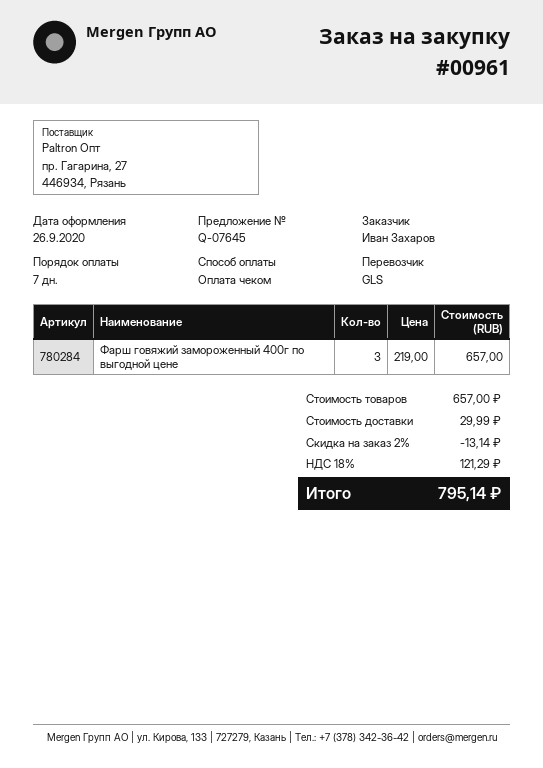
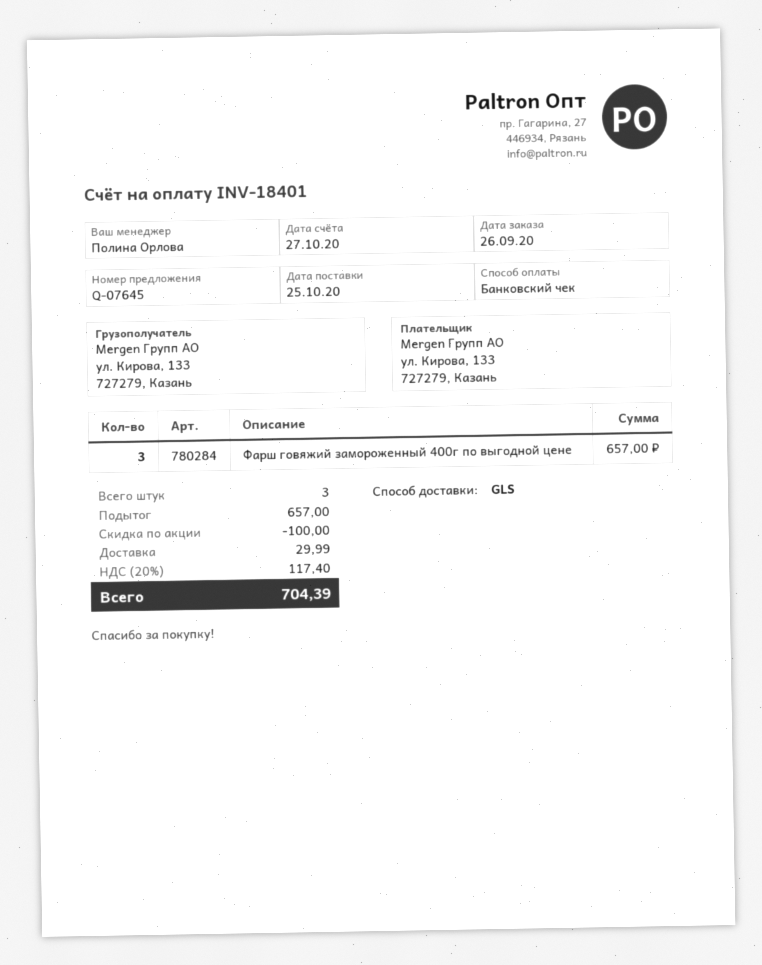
discount: 13.14 -> 100.00
tax: 18% = 121.29 -> 20% = 117.40
total: 795.14 -> 704.39

